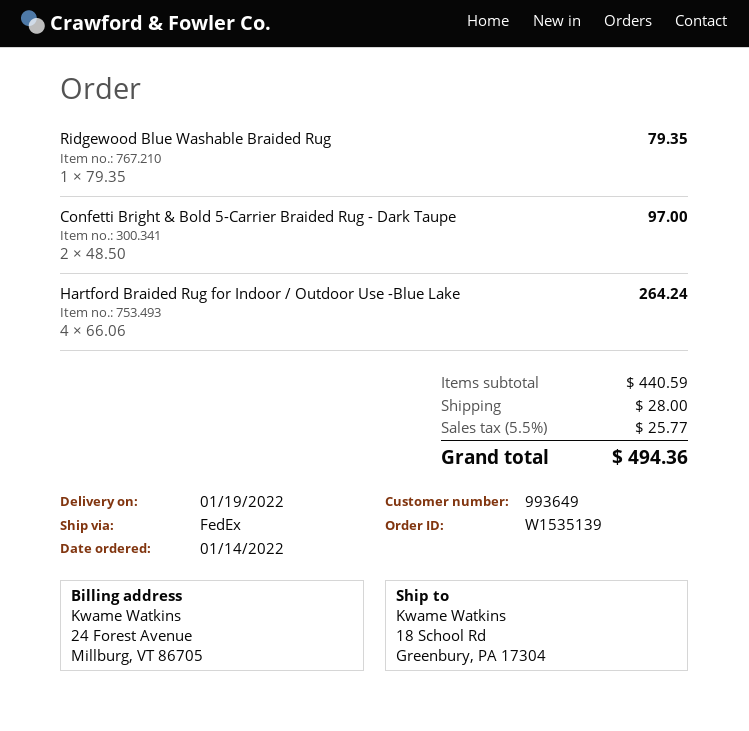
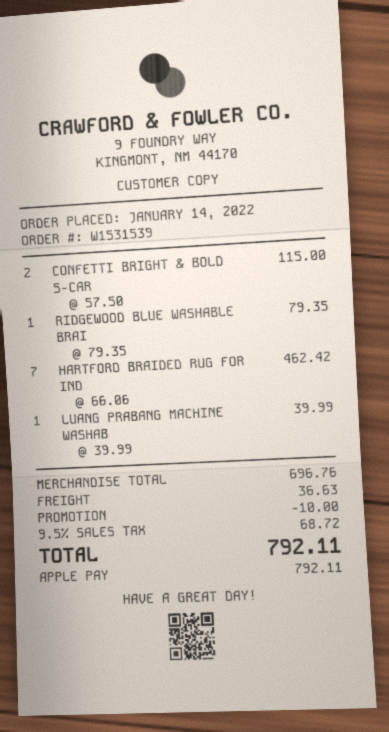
order number: W1535139 -> W1531539
Confetti Bright & Bold 5-Carrier Braided Rug - Dark Taupe: 2 x 48.50 = 97.00 -> 2 x 57.50 = 115.00
Hartford Braided Rug for Indoor / Outdoor Use -Blue Lake: 4 x 66.06 = 264.24 -> 7 x 66.06 = 462.42
LUANG PRABANG MACHINE WASHAB: none -> 1 x 39.99 = 39.99
subtotal: 440.59 -> 696.76
discount: none -> 10.00
shipping: 28.00 -> 36.63
tax: 5.5% = 25.77 -> 9.5% = 68.72
total: 494.36 -> 792.11

